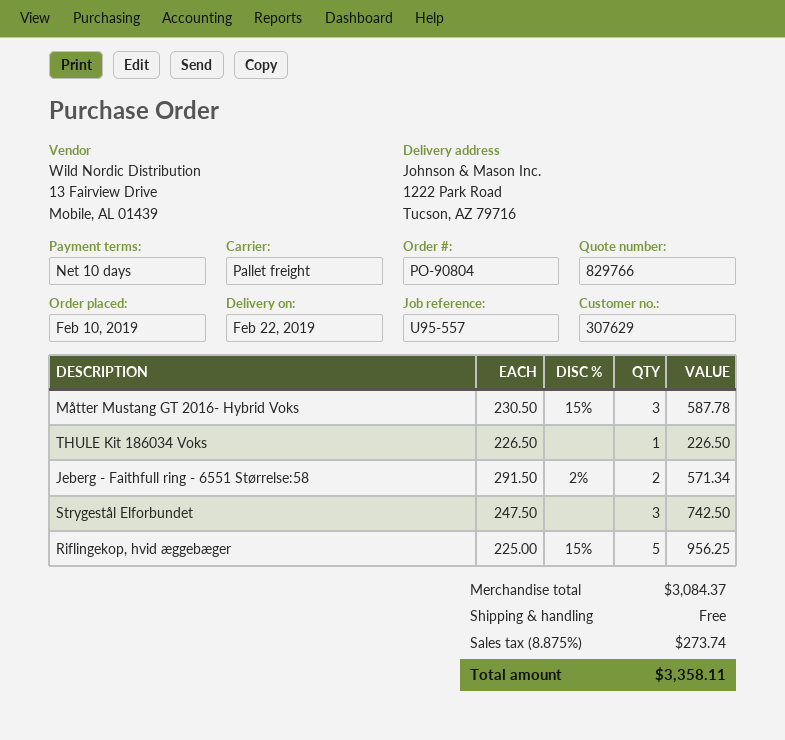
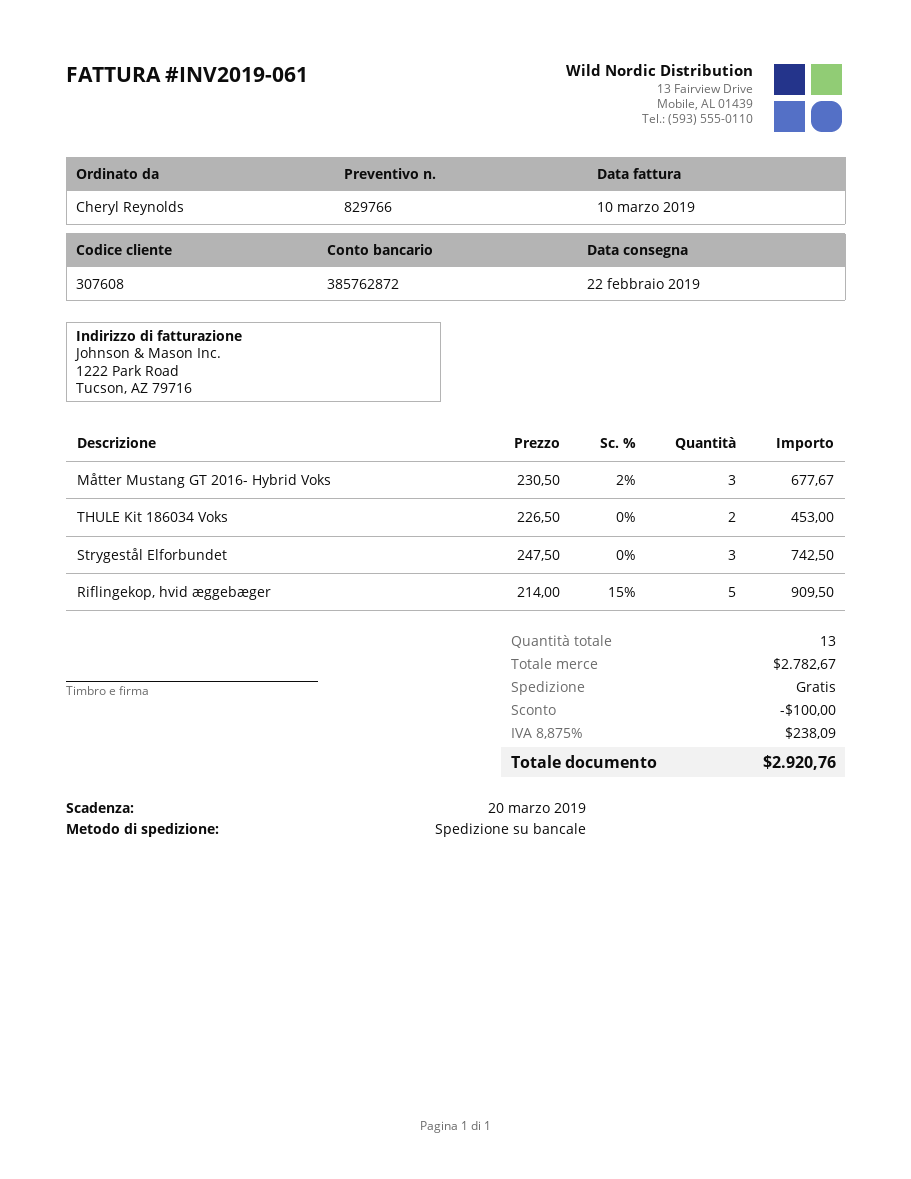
customer number: 307629 -> 307608
Måtter Mustang GT 2016- Hybrid Voks: 3 x 230.50 - 15% = 587.78 -> 3 x 230.50 - 2% = 677.67
THULE Kit 186034 Voks: 1 x 226.50 = 226.50 -> 2 x 226.50 = 453.00
Jeberg - Faithfull ring - 6551 Størrelse:58: 2 x 291.50 - 2% = 571.34 -> none
Riflingekop, hvid æggebæger: 5 x 225.00 - 15% = 956.25 -> 5 x 214.00 - 15% = 909.50
subtotal: 3084.37 -> 2782.67
discount: none -> 100.00
tax: 8.875% = 273.74 -> 8.875% = 238.09
total: 3358.11 -> 2920.76

